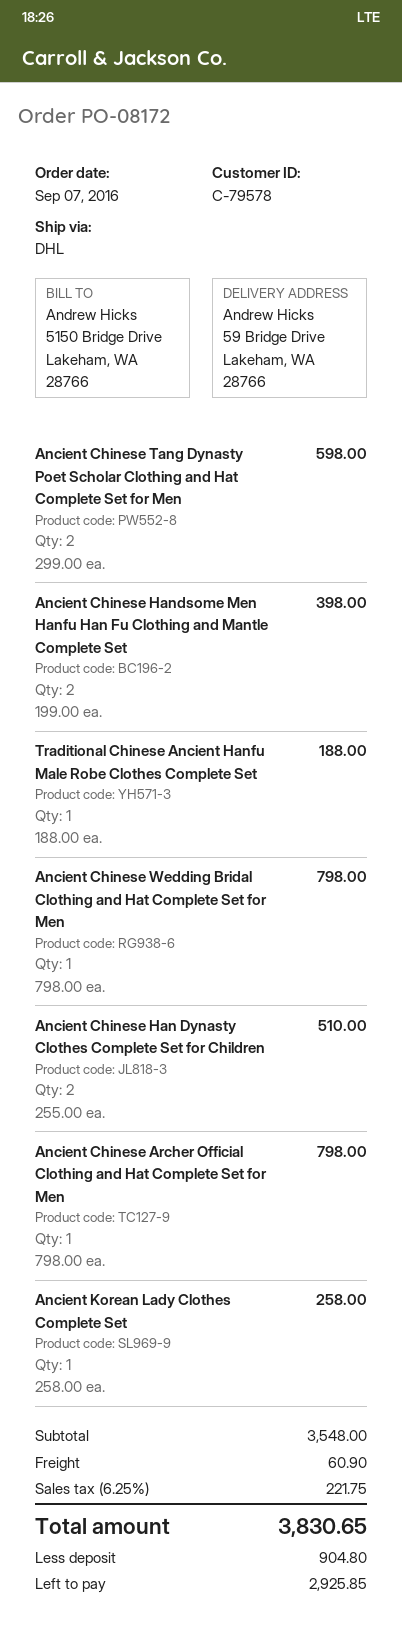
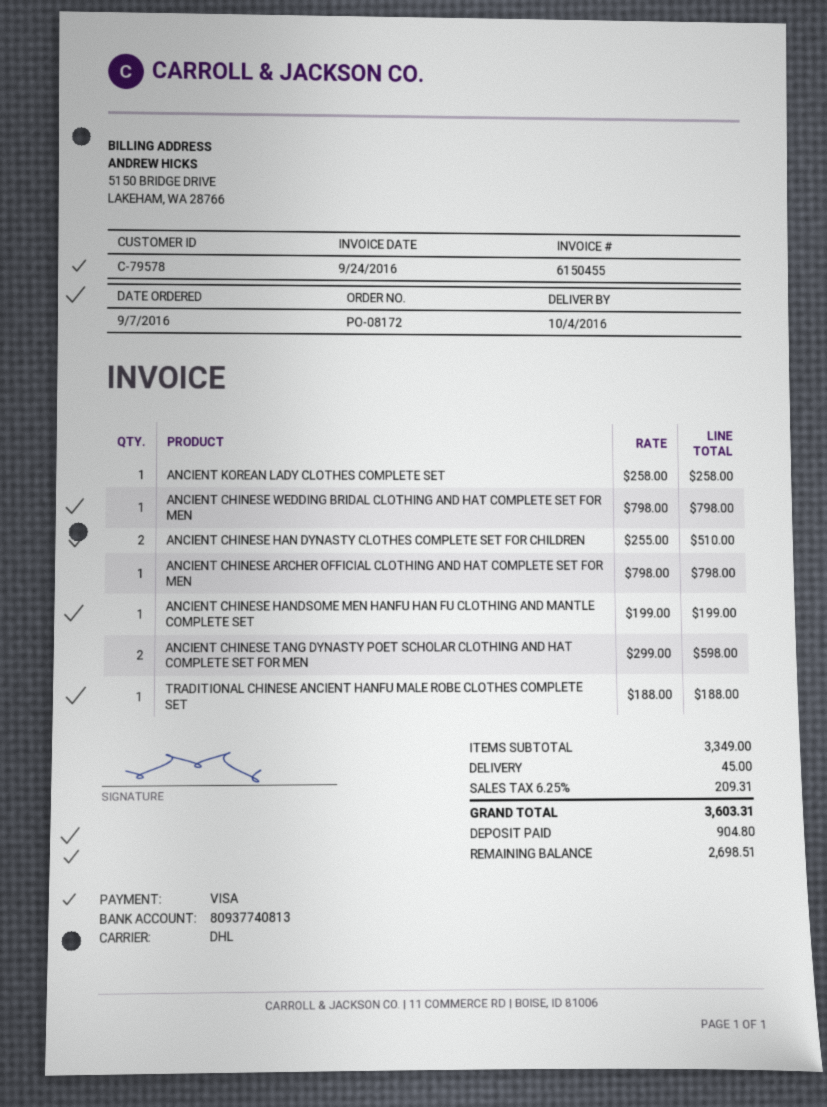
Ancient Chinese Handsome Men Hanfu Han Fu Clothing and Mantle Complete Set: 2 x 199.00 = 398.00 -> 1 x 199.00 = 199.00
subtotal: 3548.00 -> 3349.00
shipping: 60.90 -> 45.00
tax: 6.25% = 221.75 -> 6.25% = 209.31
total: 3830.65 -> 3603.31
balance: 2925.85 -> 2698.51

